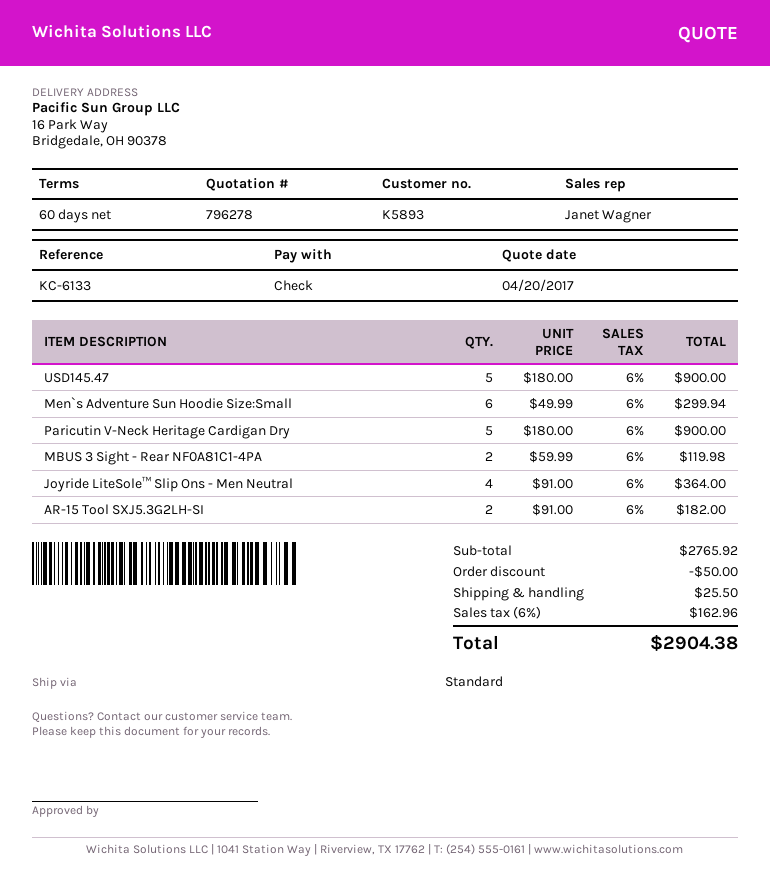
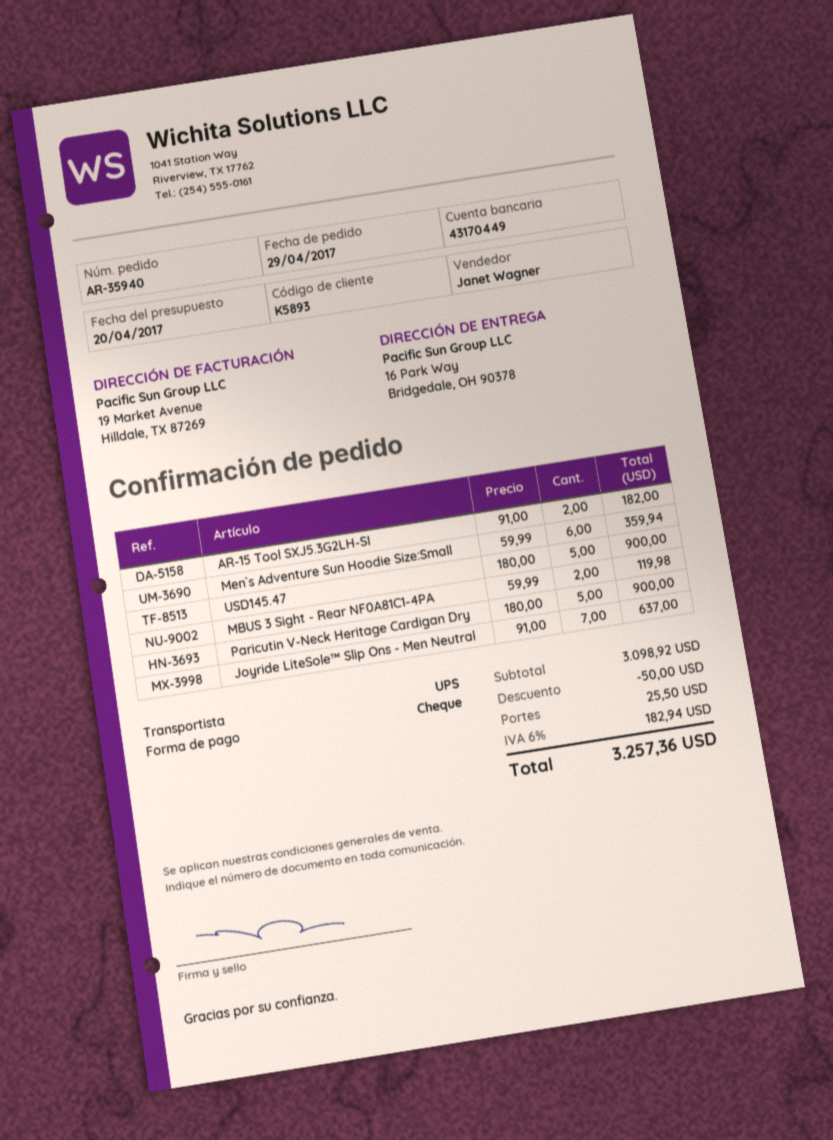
shipping method: standard -> UPS
Men`s Adventure Sun Hoodie Size:Small: 6 x 49.99 = 299.94 -> 6 x 59.99 = 359.94
Joyride LiteSole™ Slip Ons - Men Neutral: 4 x 91.00 = 364.00 -> 7 x 91.00 = 637.00
subtotal: 2765.92 -> 3098.92
tax: 6% = 162.96 -> 6% = 182.94
total: 2904.38 -> 3257.36

